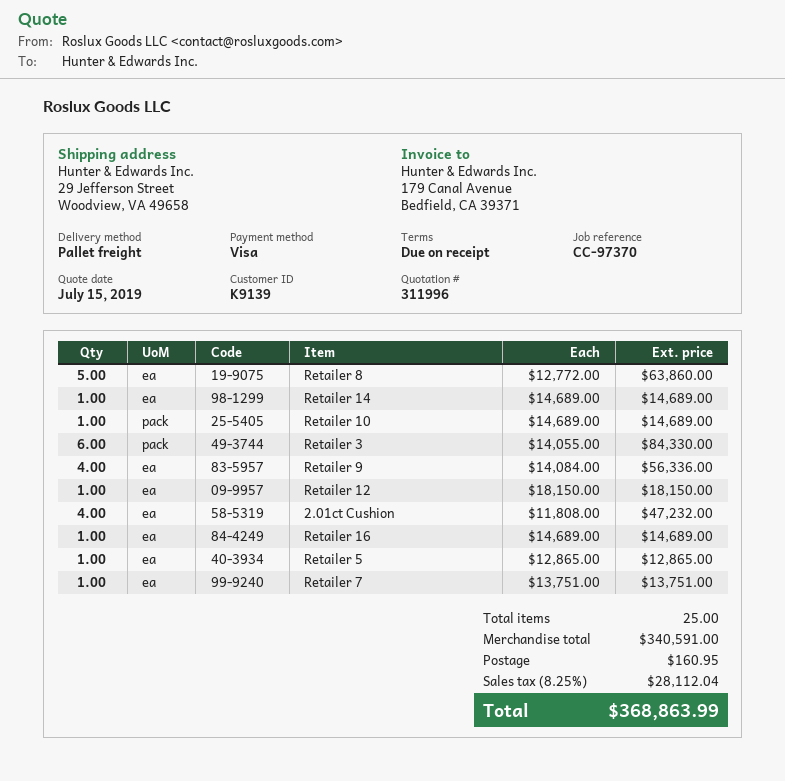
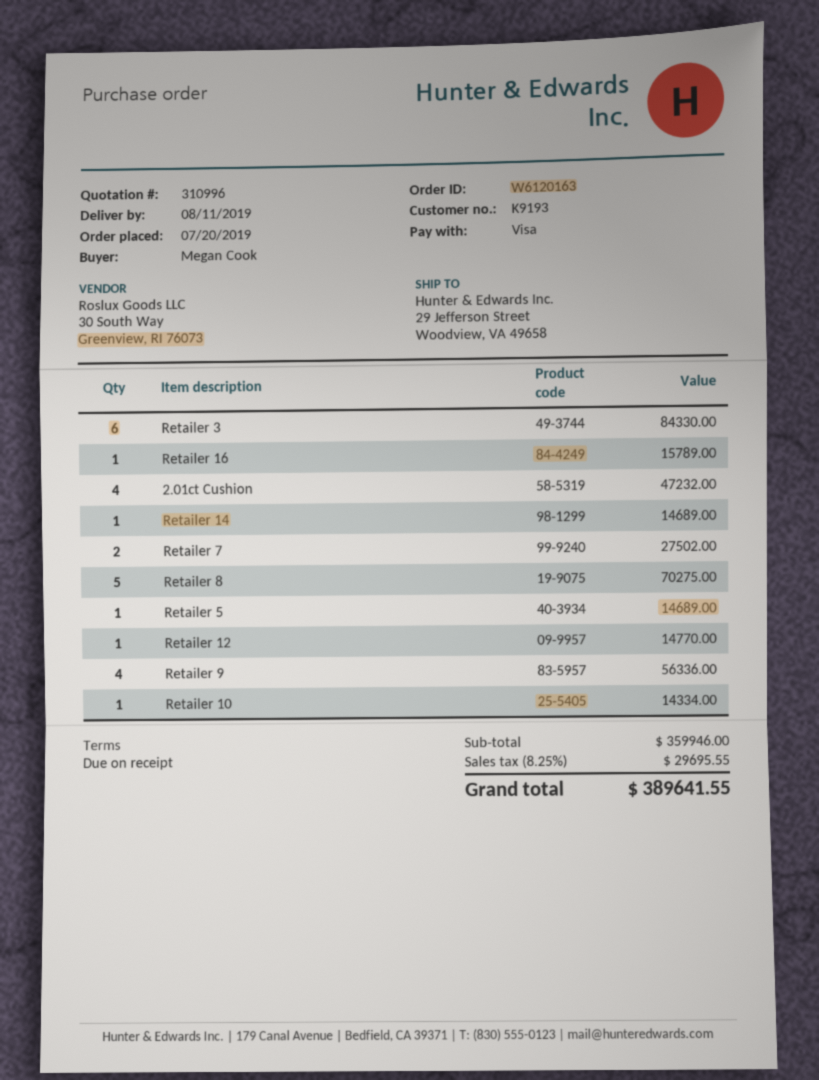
quote number: 311996 -> 310996
customer number: K9139 -> K9193
Retailer 8: 5 for 63860.00 -> 5 for 70275.00
Retailer 10: 1 for 14689.00 -> 1 for 14334.00
Retailer 12: 1 for 18150.00 -> 1 for 14770.00
Retailer 16: 1 for 14689.00 -> 1 for 15789.00
Retailer 5: 1 for 12865.00 -> 1 for 14689.00
Retailer 7: 1 for 13751.00 -> 2 for 27502.00
subtotal: 340591.00 -> 359946.00
shipping: 160.95 -> none
tax: 8.25% = 28112.04 -> 8.25% = 29695.55
total: 368863.99 -> 389641.55

